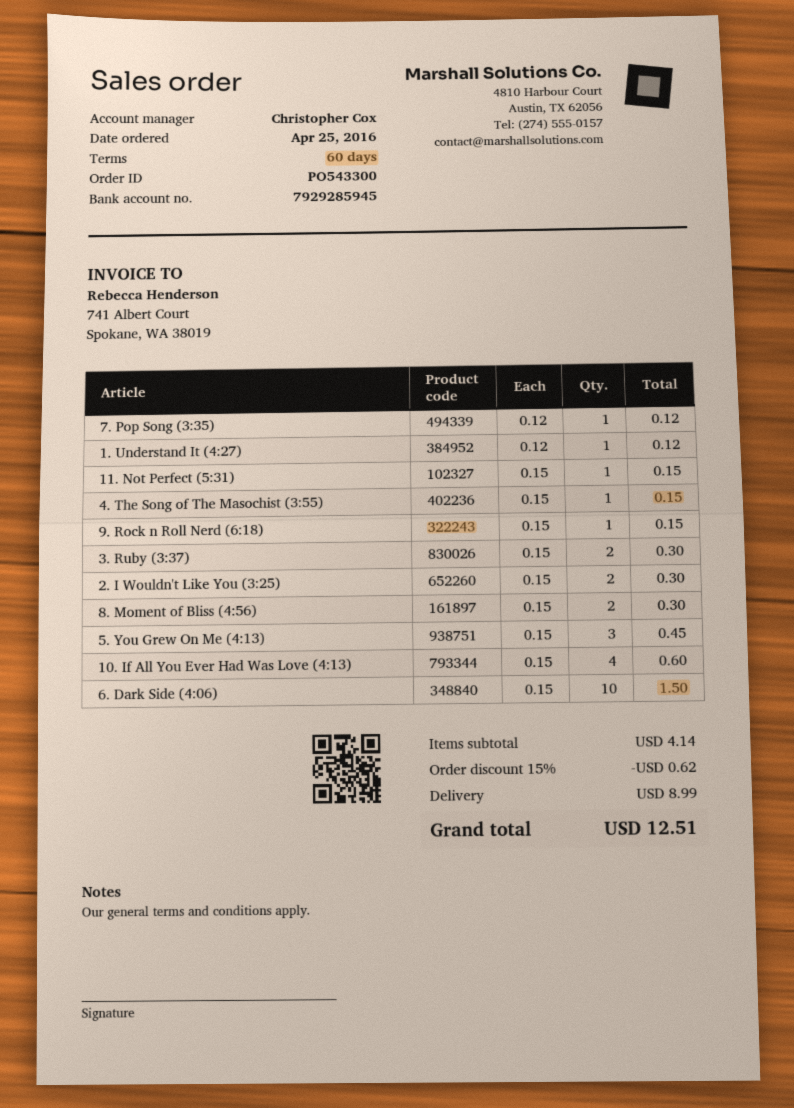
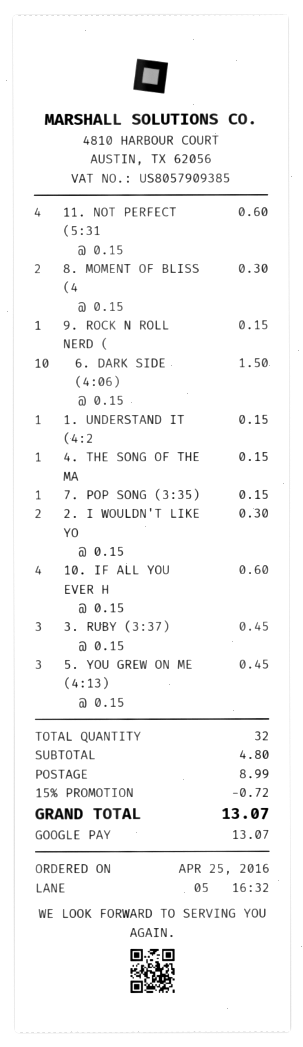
7. Pop Song (3:35): 1 x 0.12 = 0.12 -> 1 x 0.15 = 0.15
1. Understand It (4:27): 1 x 0.12 = 0.12 -> 1 x 0.15 = 0.15
11. Not Perfect (5:31): 1 x 0.15 = 0.15 -> 4 x 0.15 = 0.60
3. Ruby (3:37): 2 x 0.15 = 0.30 -> 3 x 0.15 = 0.45
subtotal: 4.14 -> 4.80
discount: 15% = 0.62 -> 15% = 0.72
total: 12.51 -> 13.07

